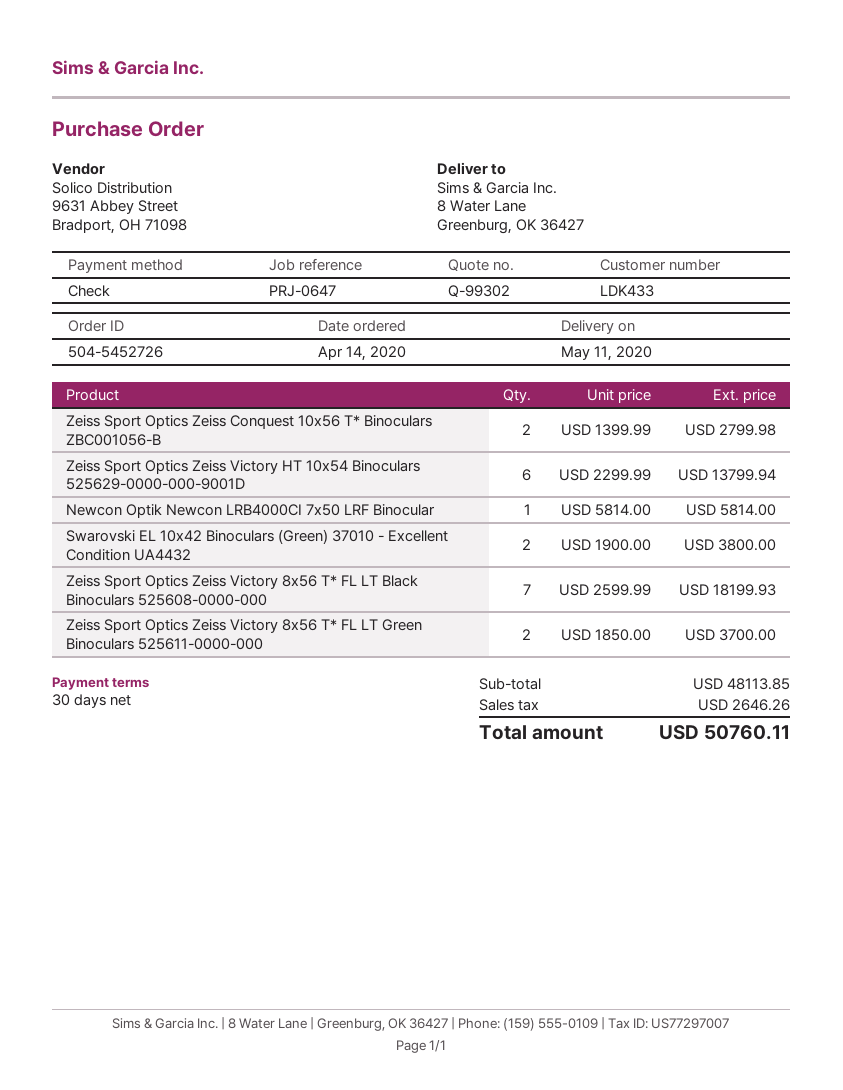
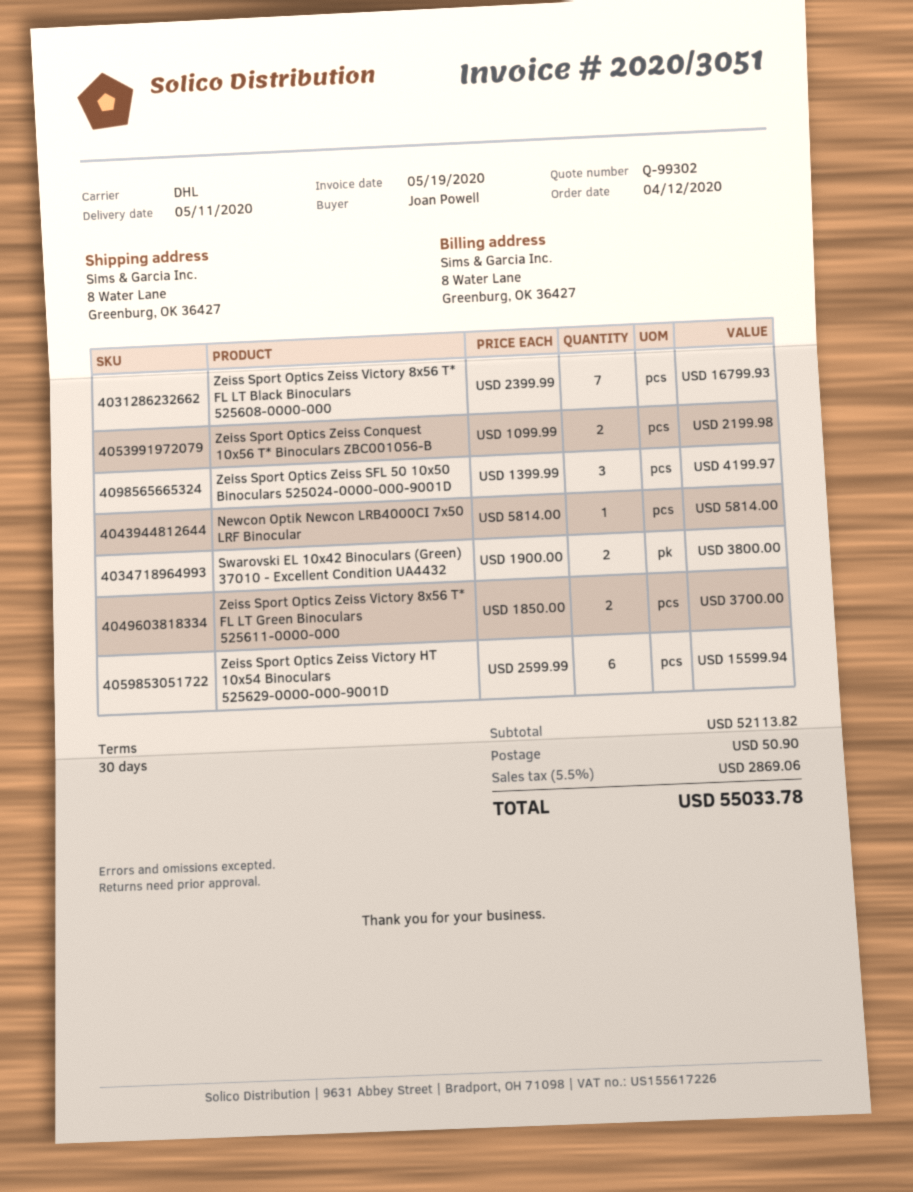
order date: 2020-04-14 -> 2020-04-12
Zeiss Sport Optics Zeiss Conquest 10x56 T* Binoculars ZBC001056-B: 2 x 1399.99 = 2799.98 -> 2 x 1099.99 = 2199.98
Zeiss Sport Optics Zeiss Victory HT 10x54 Binoculars 525629-0000-000-9001D: 6 x 2299.99 = 13799.94 -> 6 x 2599.99 = 15599.94
Zeiss Sport Optics Zeiss Victory 8x56 T* FL LT Black Binoculars 525608-0000-000: 7 x 2599.99 = 18199.93 -> 7 x 2399.99 = 16799.93
Zeiss Sport Optics Zeiss SFL 50 10x50 Binoculars 525024-0000-000-9001D: none -> 3 x 1399.99 = 4199.97
subtotal: 48113.85 -> 52113.82
shipping: none -> 50.90
tax: 2646.26 -> 2869.06
total: 50760.11 -> 55033.78

